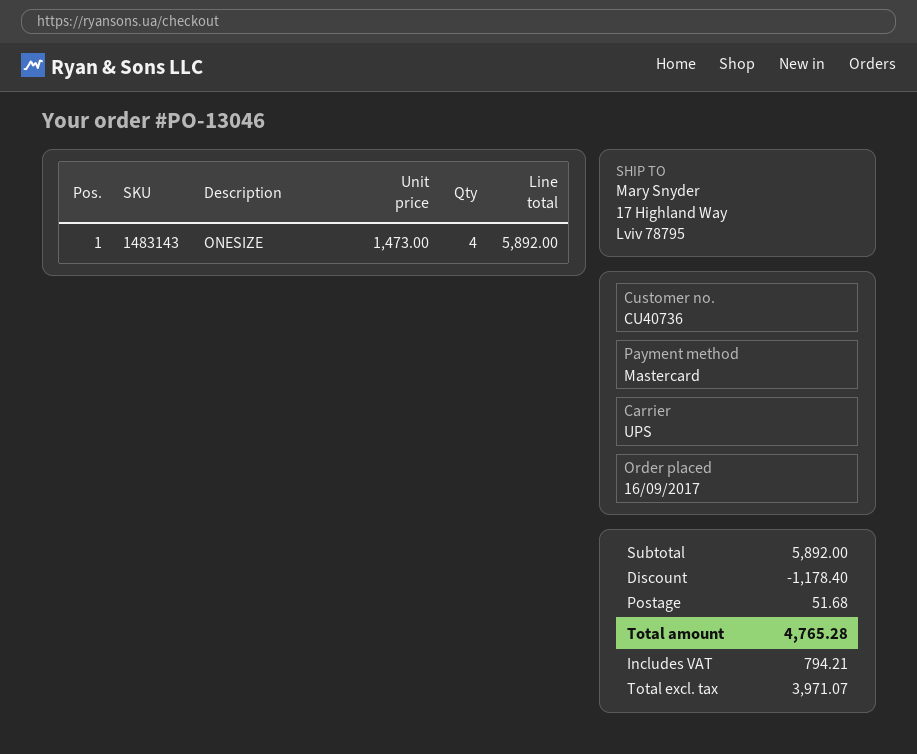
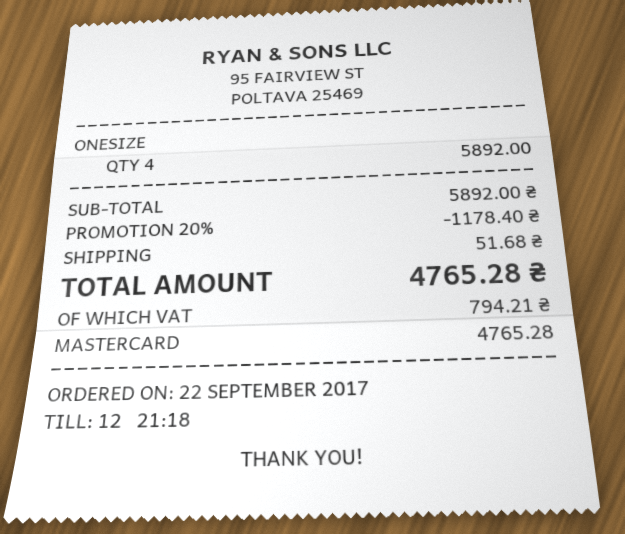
order date: 2017-09-16 -> 2017-09-22

